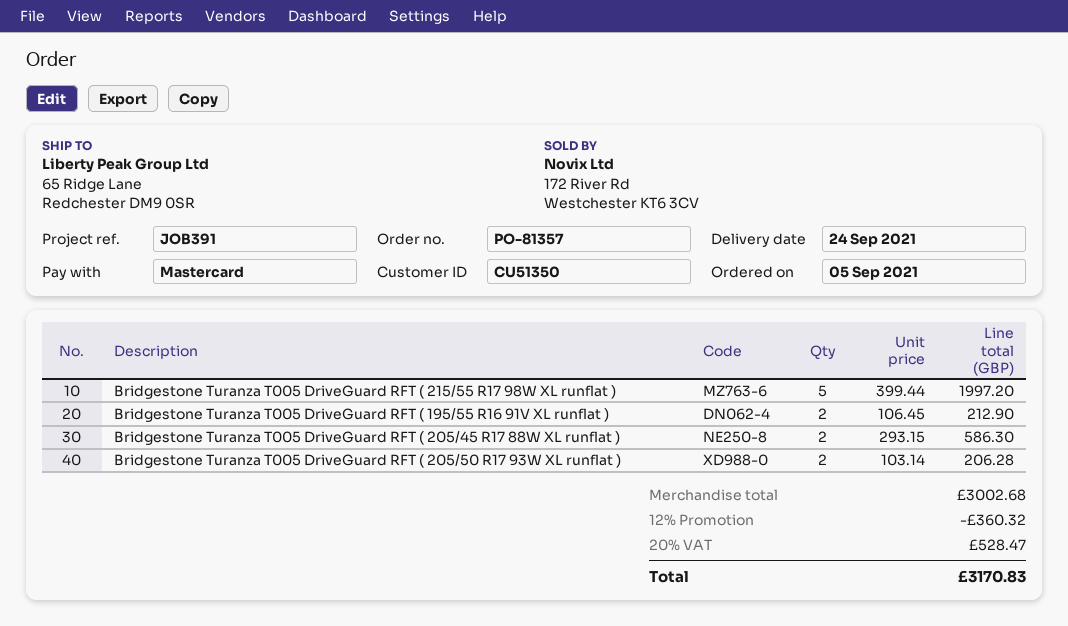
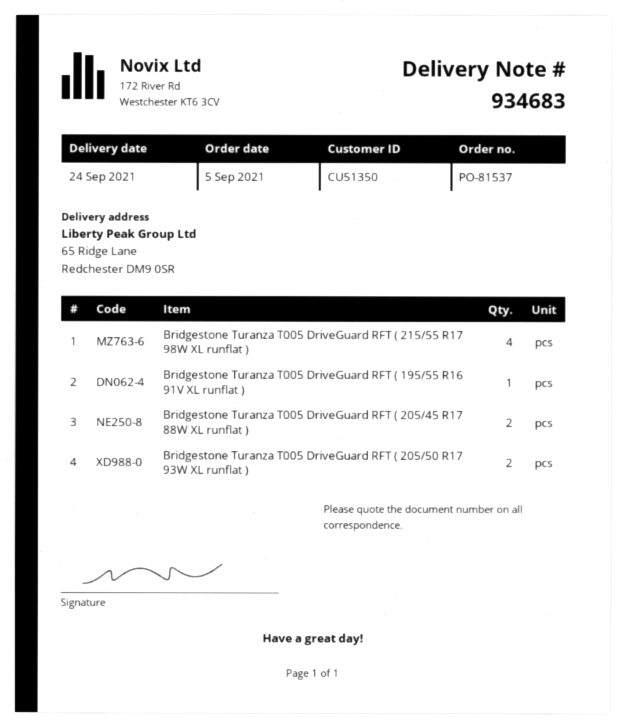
order number: PO-81357 -> PO-81537
Bridgestone Turanza T005 DriveGuard RFT ( 215/55 R17 98W XL runflat ): 5 -> 4
Bridgestone Turanza T005 DriveGuard RFT ( 195/55 R16 91V XL runflat ): 2 -> 1

